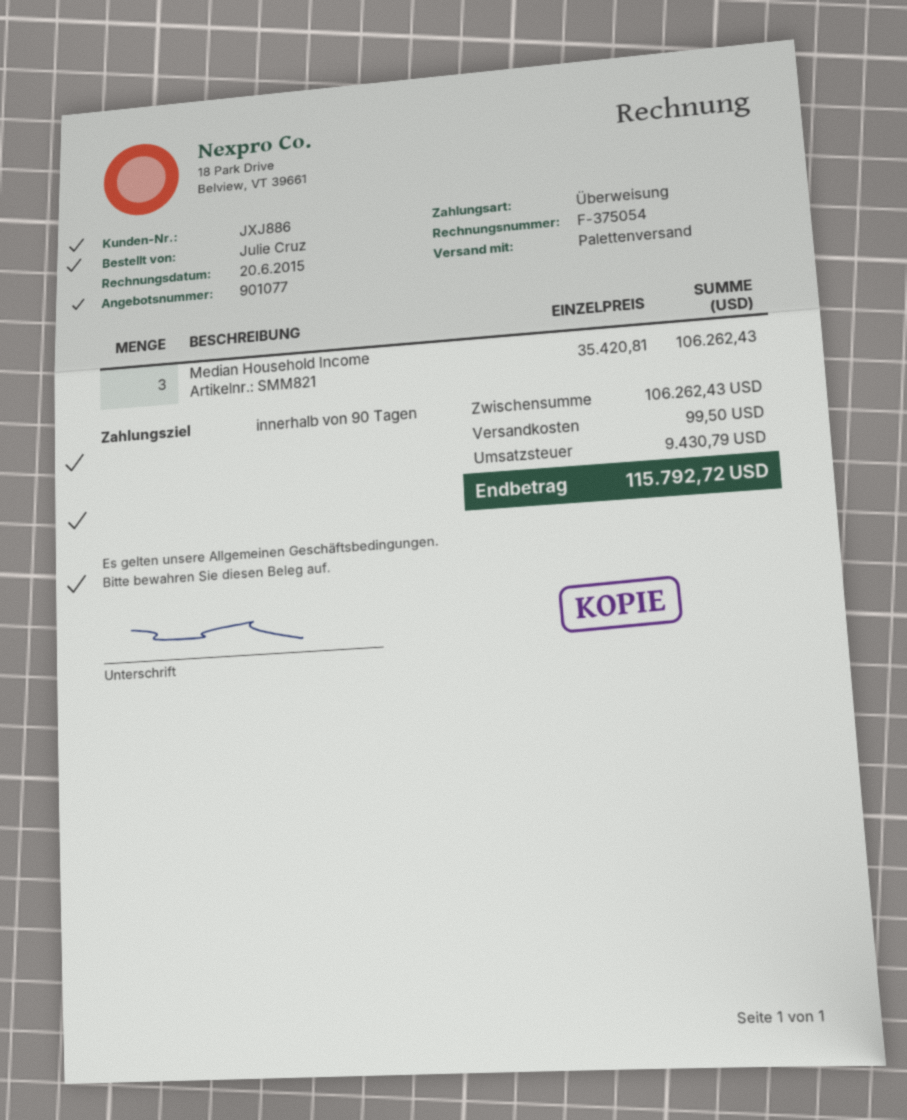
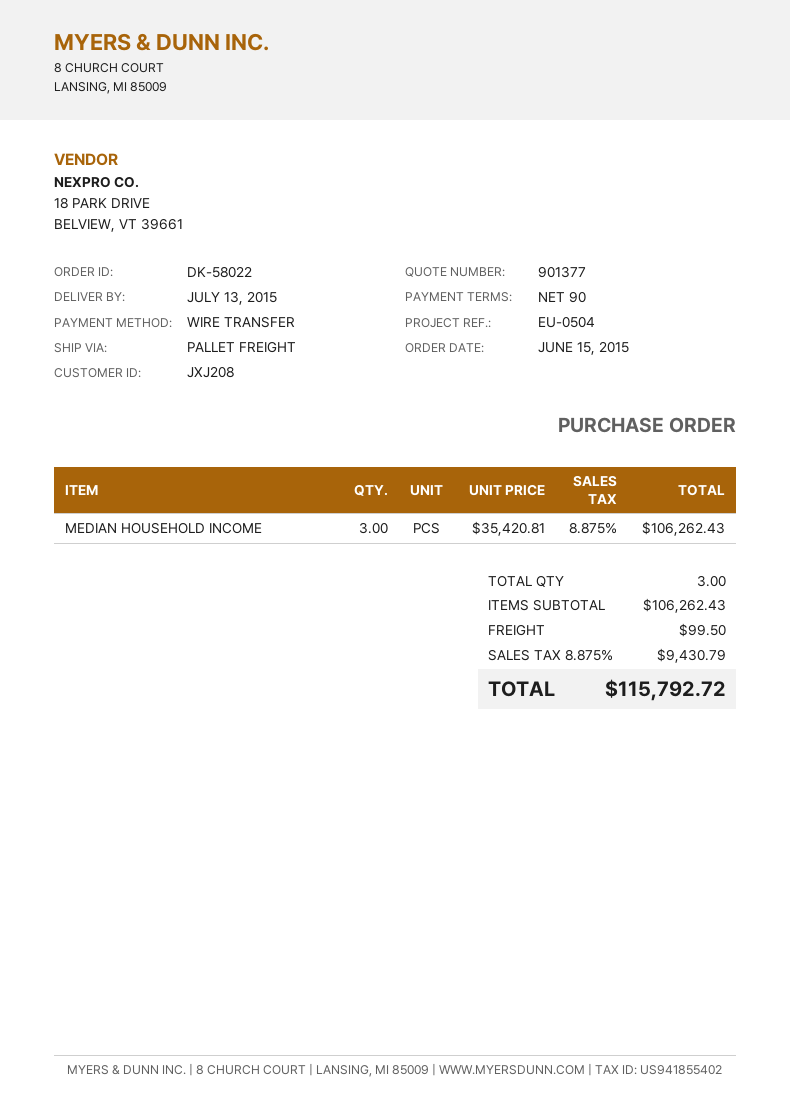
quote number: 901077 -> 901377
customer number: JXJ886 -> JXJ208

